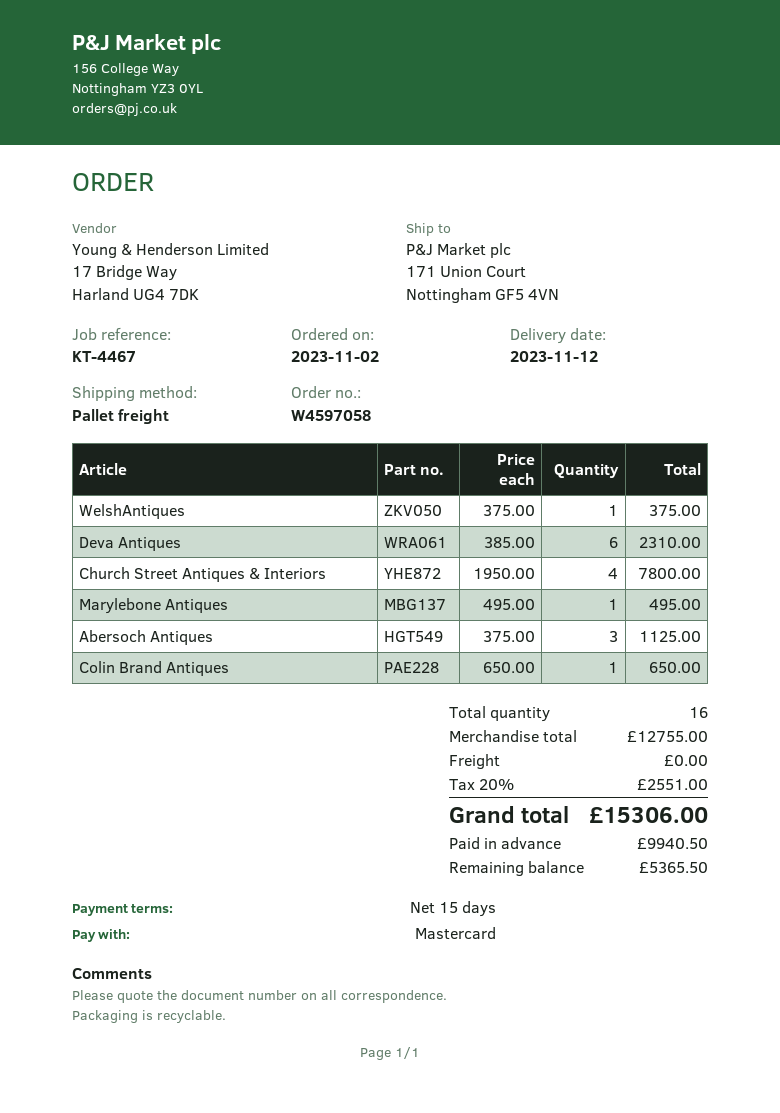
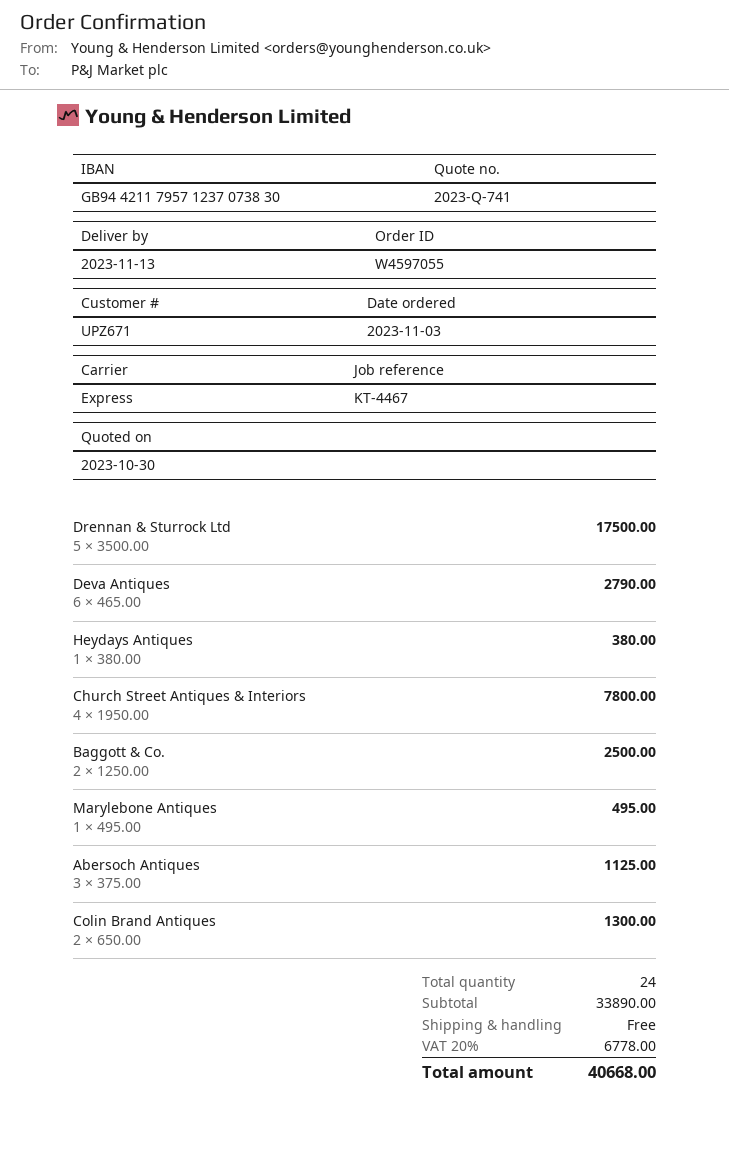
order number: W4597058 -> W4597055
order date: 2023-11-02 -> 2023-11-03
delivery date: 2023-11-12 -> 2023-11-13
shipping method: pallet freight -> express
WelshAntiques: 1 x 375.00 = 375.00 -> none
Deva Antiques: 6 x 385.00 = 2310.00 -> 6 x 465.00 = 2790.00
Colin Brand Antiques: 1 x 650.00 = 650.00 -> 2 x 650.00 = 1300.00
Drennan & Sturrock Ltd: none -> 5 x 3500.00 = 17500.00
Heydays Antiques: none -> 1 x 380.00 = 380.00
Baggott & Co.: none -> 2 x 1250.00 = 2500.00
total quantity: 16 -> 24
subtotal: 12755.00 -> 33890.00
tax: 20% = 2551.00 -> 20% = 6778.00
total: 15306.00 -> 40668.00

